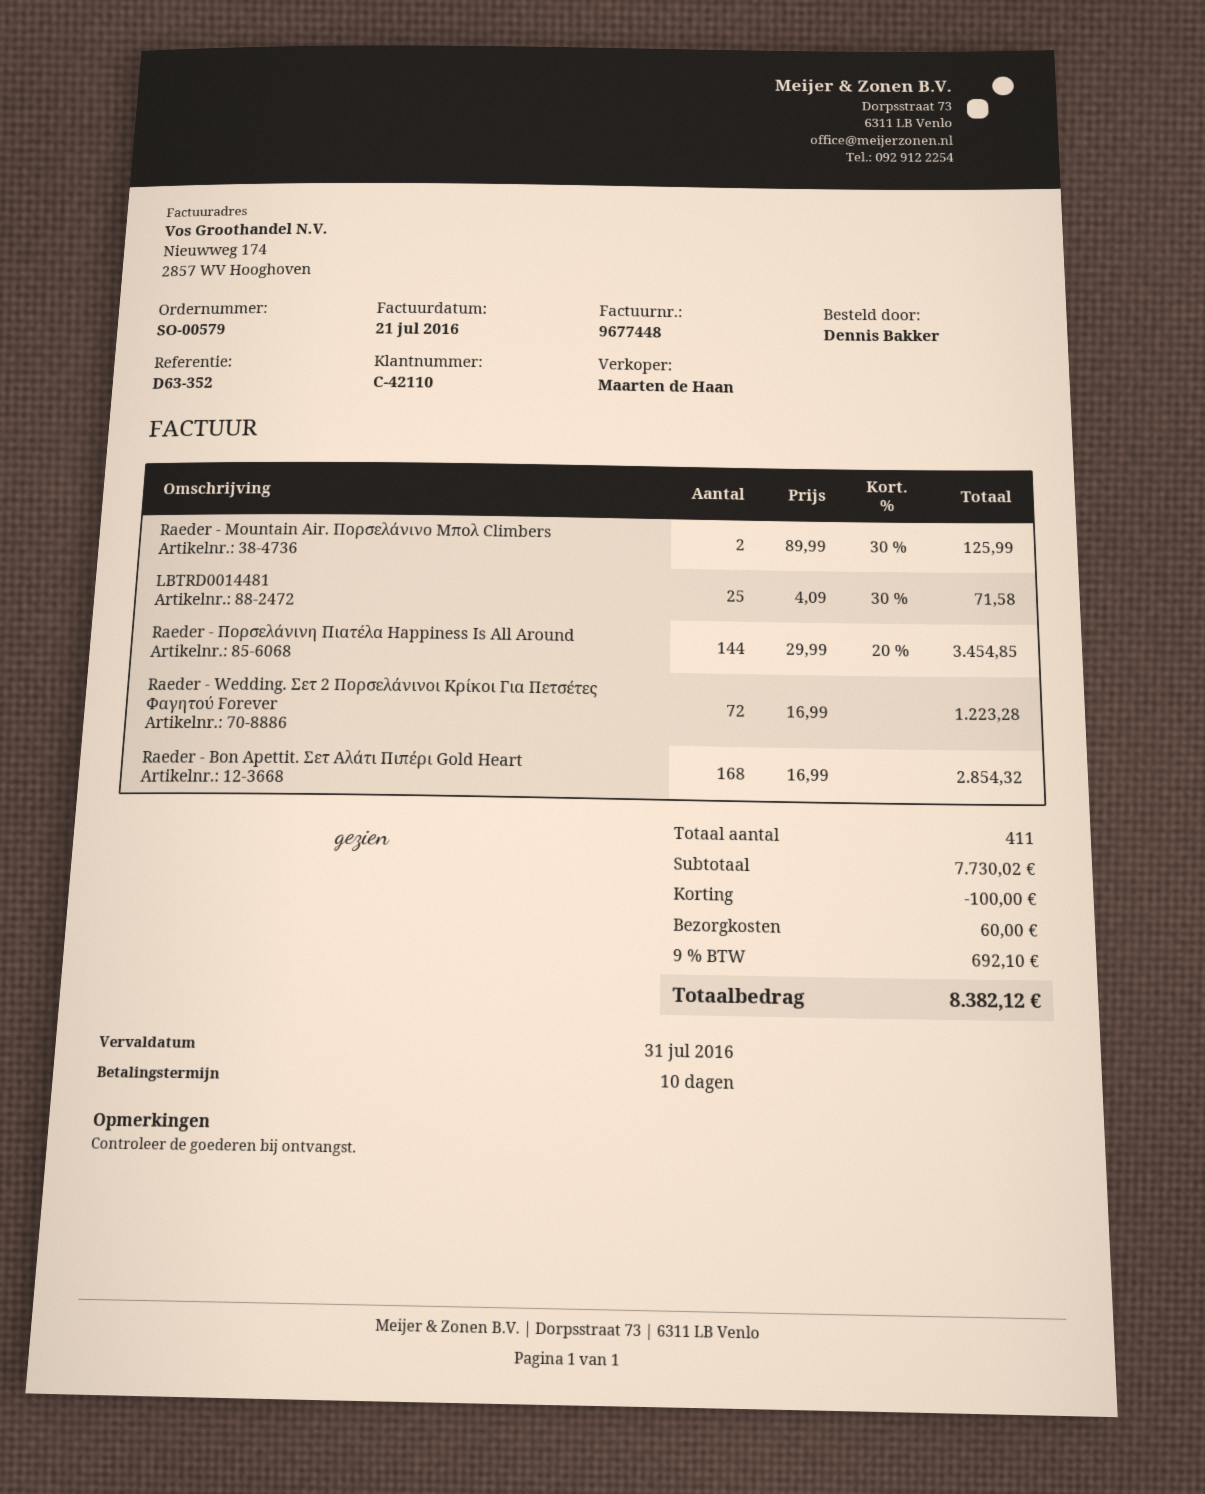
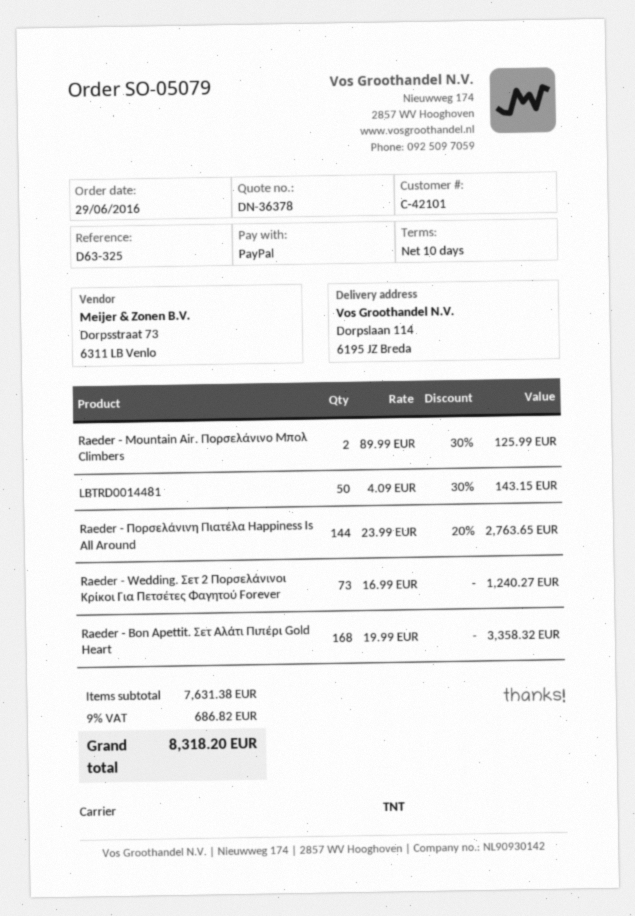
order number: SO-00579 -> SO-05079
customer number: C-42110 -> C-42101
reference: D63-352 -> D63-325
LBTRD0014481: 25 x 4.09 - 30% = 71.58 -> 50 x 4.09 - 30% = 143.15
Raeder - Πορσελάνινη Πιατέλα Happiness Is All Around: 144 x 29.99 - 20% = 3454.85 -> 144 x 23.99 - 20% = 2763.65
Raeder - Wedding. Σετ 2 Πορσελάνινοι Κρίκοι Για Πετσέτες Φαγητού Forever: 72 x 16.99 = 1223.28 -> 73 x 16.99 = 1240.27
Raeder - Bon Apettit. Σετ Αλάτι Πιπέρι Gold Heart: 168 x 16.99 = 2854.32 -> 168 x 19.99 = 3358.32
subtotal: 7730.02 -> 7631.38
discount: 100.00 -> none
shipping: 60.00 -> none
tax: 9% = 692.10 -> 9% = 686.82
total: 8382.12 -> 8318.20

